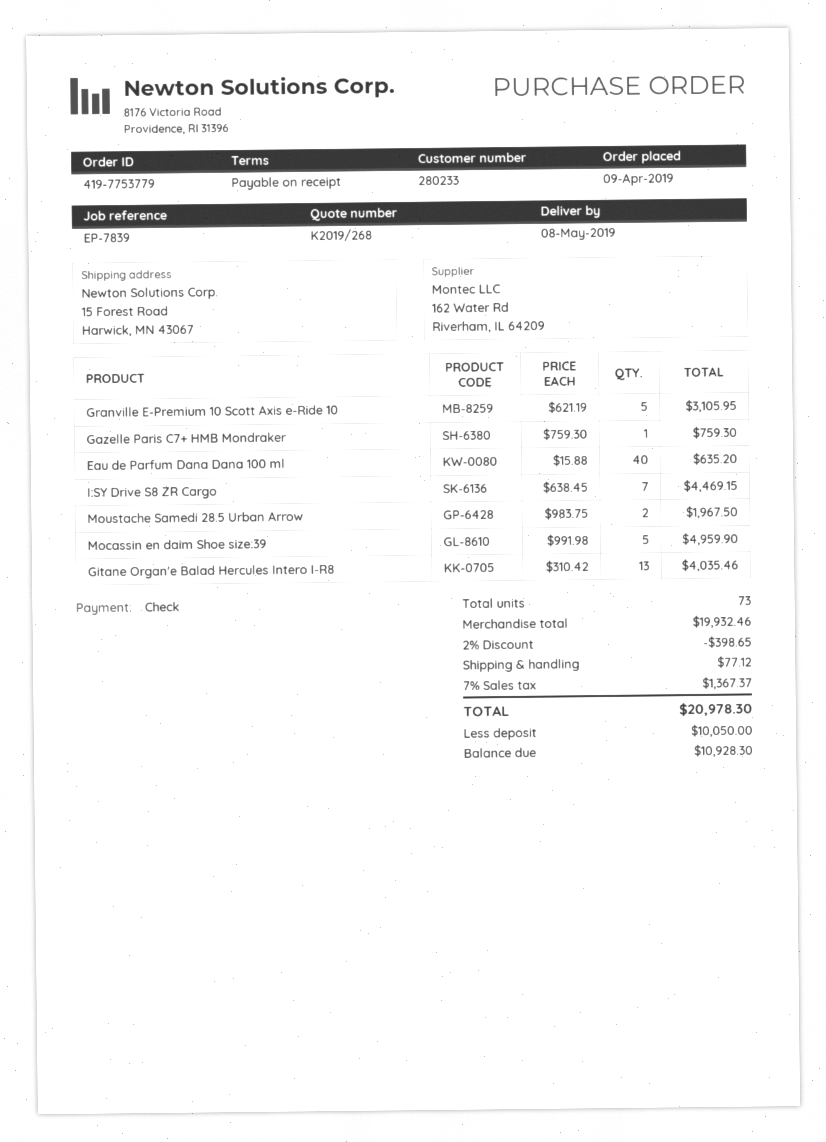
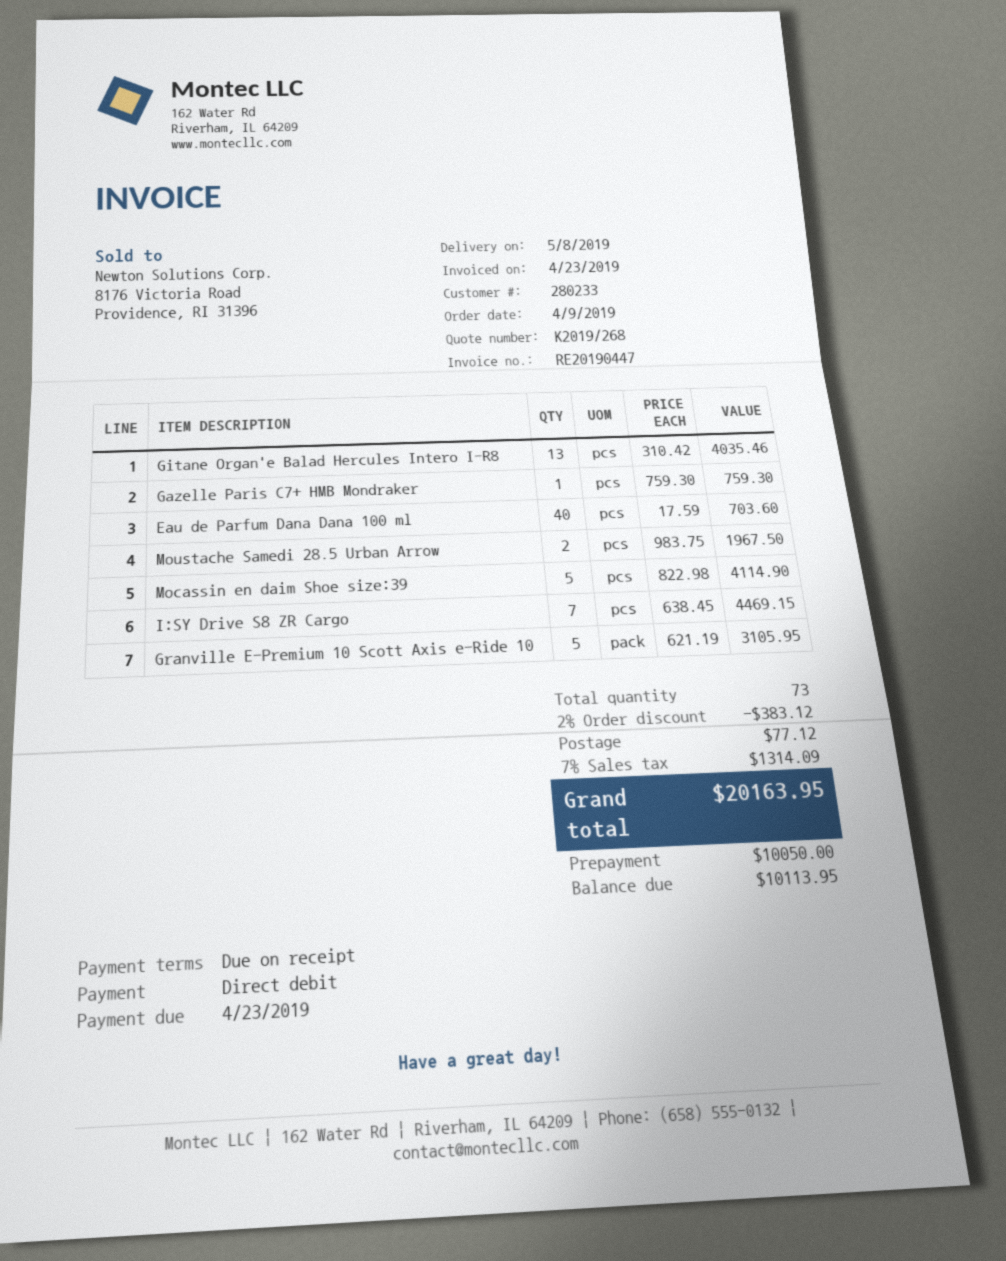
payment method: cheque -> direct debit
Eau de Parfum Dana Dana 100 ml: 40 x 15.88 = 635.20 -> 40 x 17.59 = 703.60
Mocassin en daim Shoe size:39: 5 x 991.98 = 4959.90 -> 5 x 822.98 = 4114.90
discount: 2% = 398.65 -> 2% = 383.12
tax: 7% = 1367.37 -> 7% = 1314.09
total: 20978.30 -> 20163.95
balance: 10928.30 -> 10113.95

